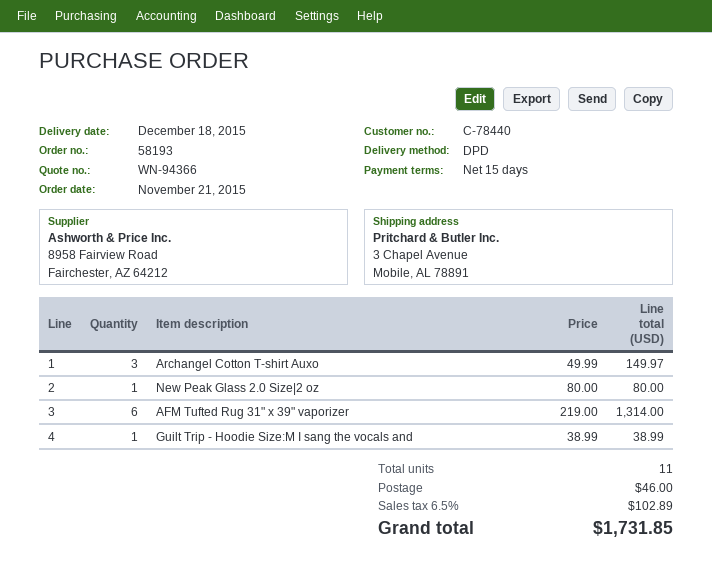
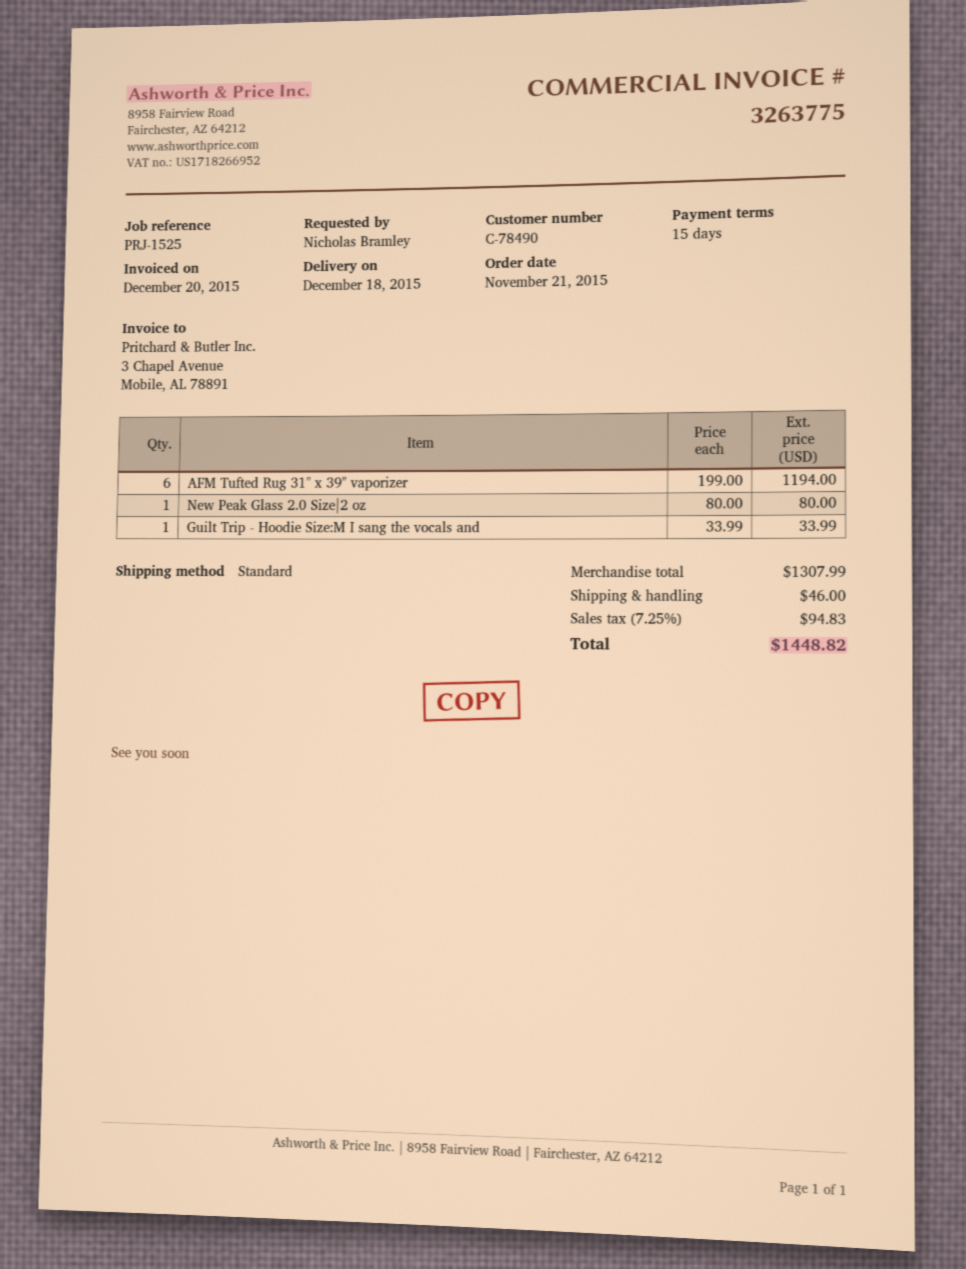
customer number: C-78440 -> C-78490
shipping method: DPD -> standard
Archangel Cotton T-shirt Auxo: 3 x 49.99 = 149.97 -> none
AFM Tufted Rug 31" x 39" vaporizer: 6 x 219.00 = 1314.00 -> 6 x 199.00 = 1194.00
Guilt Trip - Hoodie Size:M I sang the vocals and: 1 x 38.99 = 38.99 -> 1 x 33.99 = 33.99
tax: 6.5% = 102.89 -> 7.25% = 94.83
total: 1731.85 -> 1448.82

